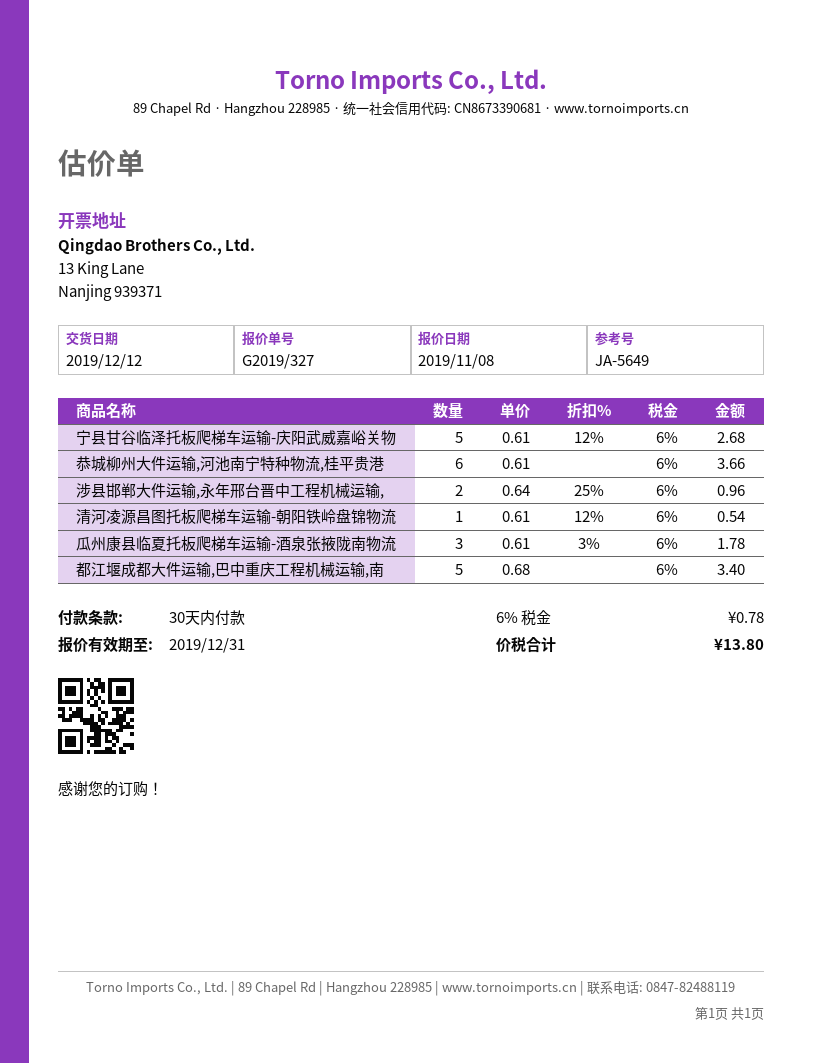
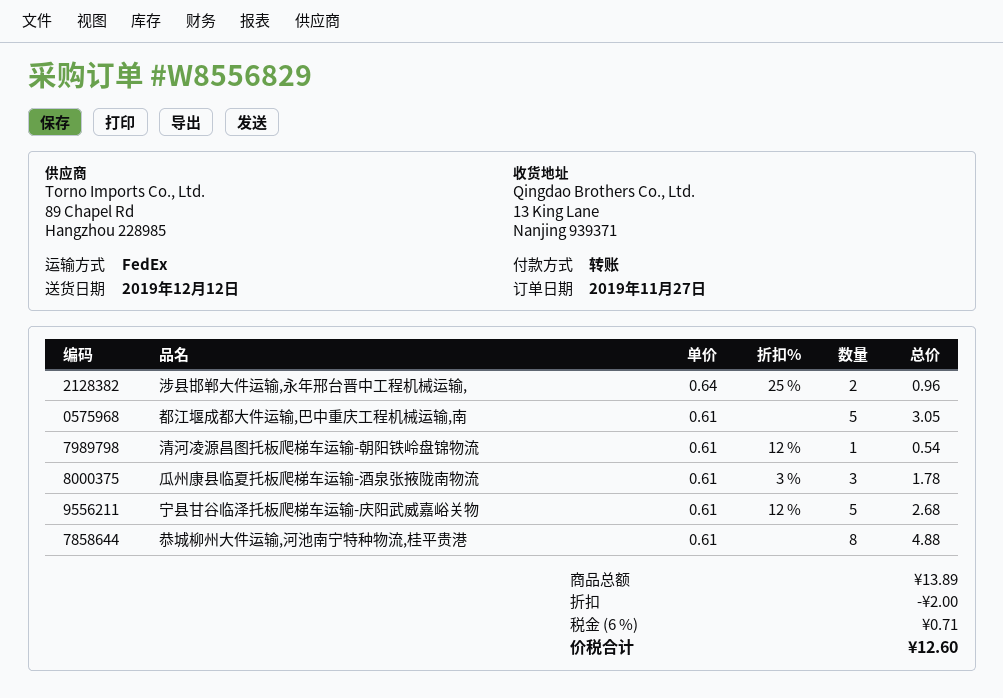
恭城柳州大件运输,河池南宁特种物流,桂平贵港: 6 x 0.61 = 3.66 -> 8 x 0.61 = 4.88
都江堰成都大件运输,巴中重庆工程机械运输,南: 5 x 0.68 = 3.40 -> 5 x 0.61 = 3.05
discount: none -> 2.00
tax: 6% = 0.78 -> 6% = 0.71
total: 13.80 -> 12.60

